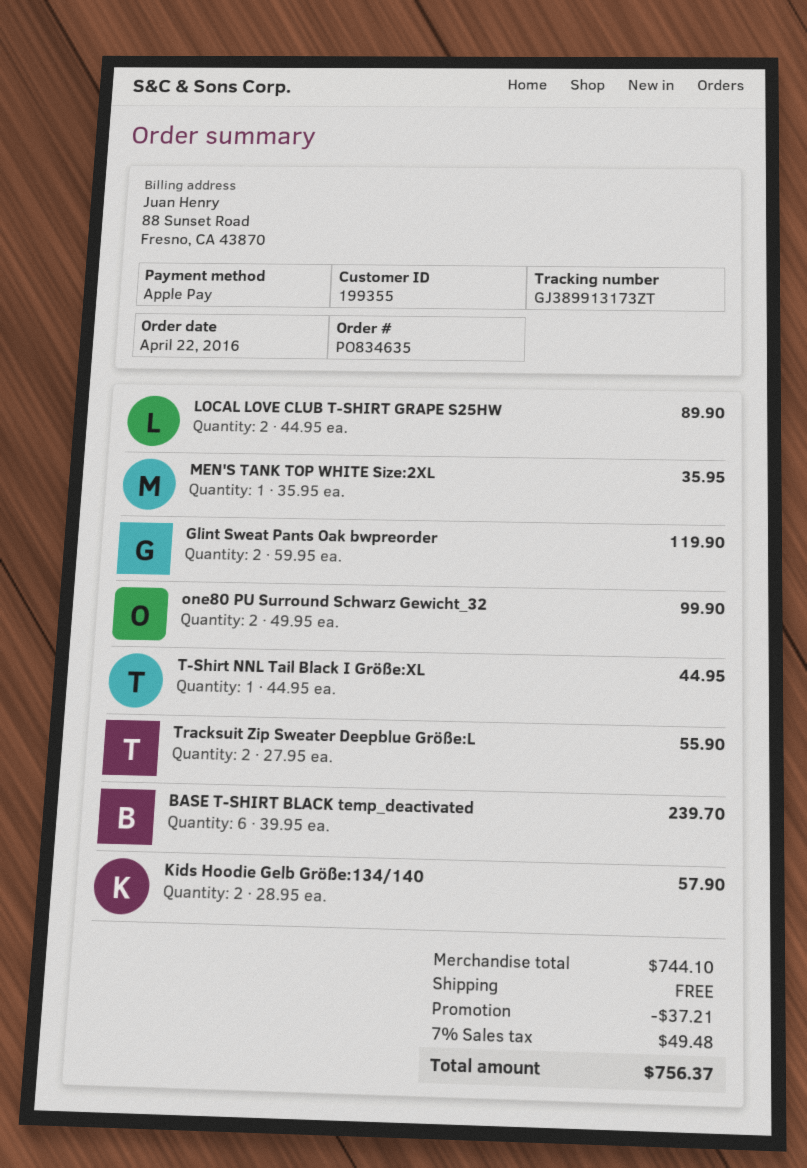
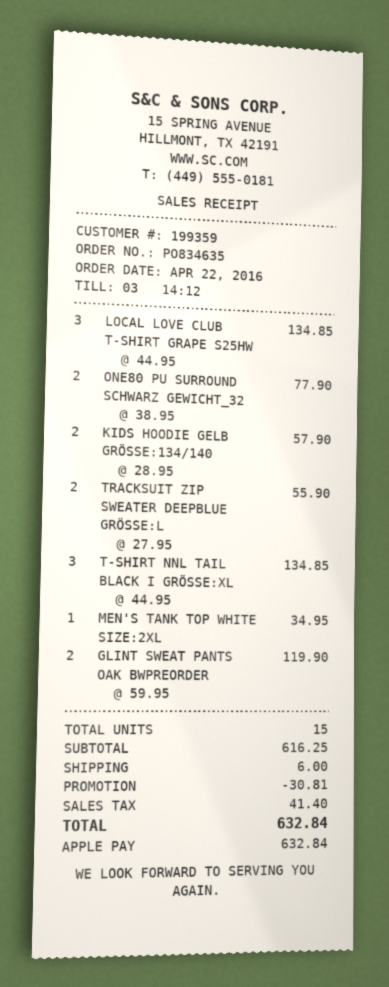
customer number: 199355 -> 199359
LOCAL LOVE CLUB T-SHIRT GRAPE S25HW: 2 x 44.95 = 89.90 -> 3 x 44.95 = 134.85
MEN'S TANK TOP WHITE Size:2XL: 1 x 35.95 = 35.95 -> 1 x 34.95 = 34.95
one80 PU Surround Schwarz Gewicht_32: 2 x 49.95 = 99.90 -> 2 x 38.95 = 77.90
T-Shirt NNL Tail Black I Größe:XL: 1 x 44.95 = 44.95 -> 3 x 44.95 = 134.85
BASE T-SHIRT BLACK temp_deactivated: 6 x 39.95 = 239.70 -> none
subtotal: 744.10 -> 616.25
discount: 37.21 -> 30.81
shipping: 0.00 -> 6.00
tax: 49.48 -> 41.40
total: 756.37 -> 632.84

